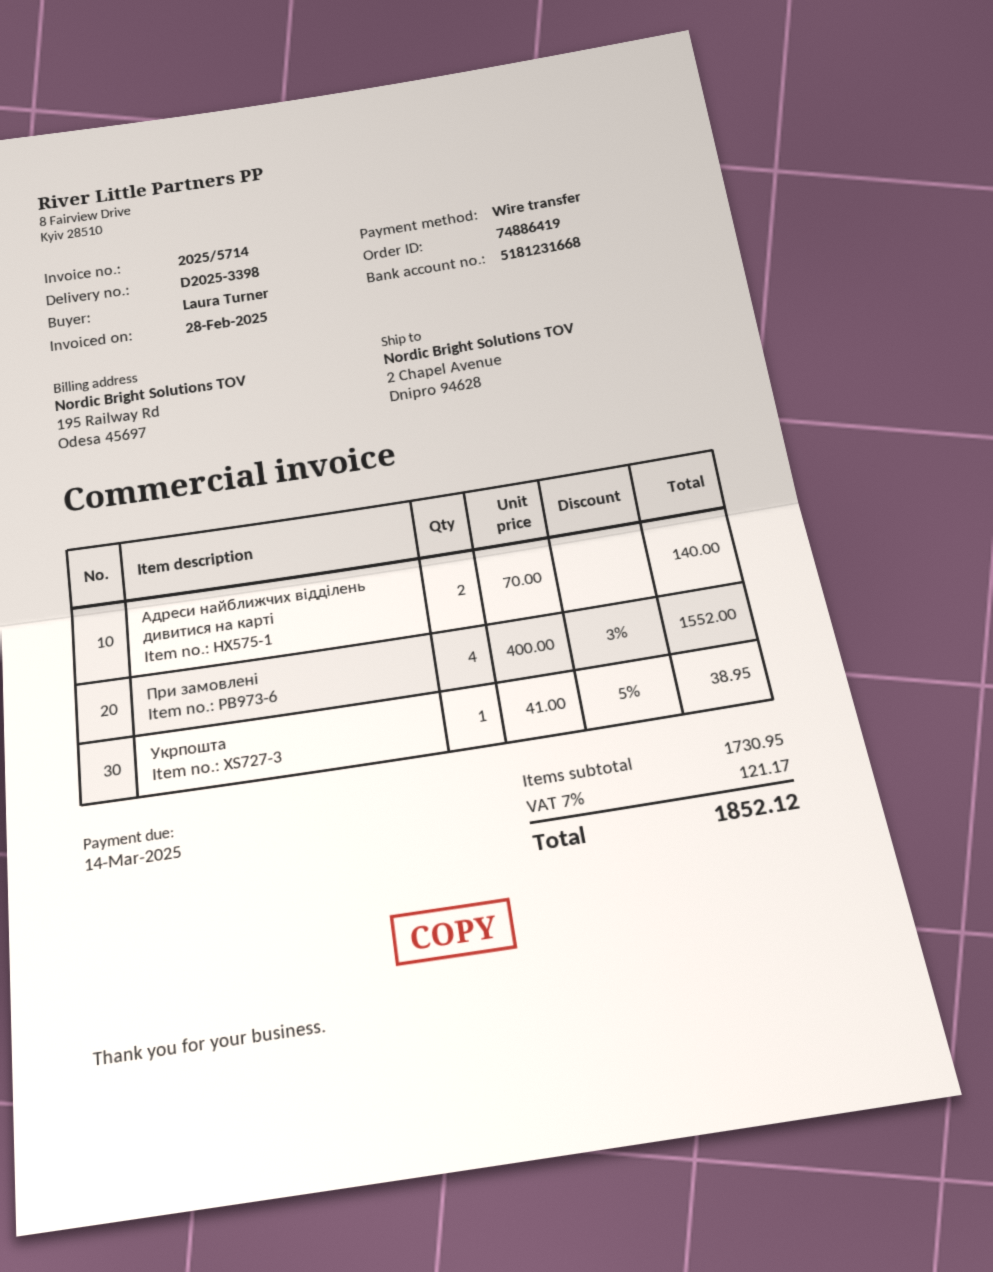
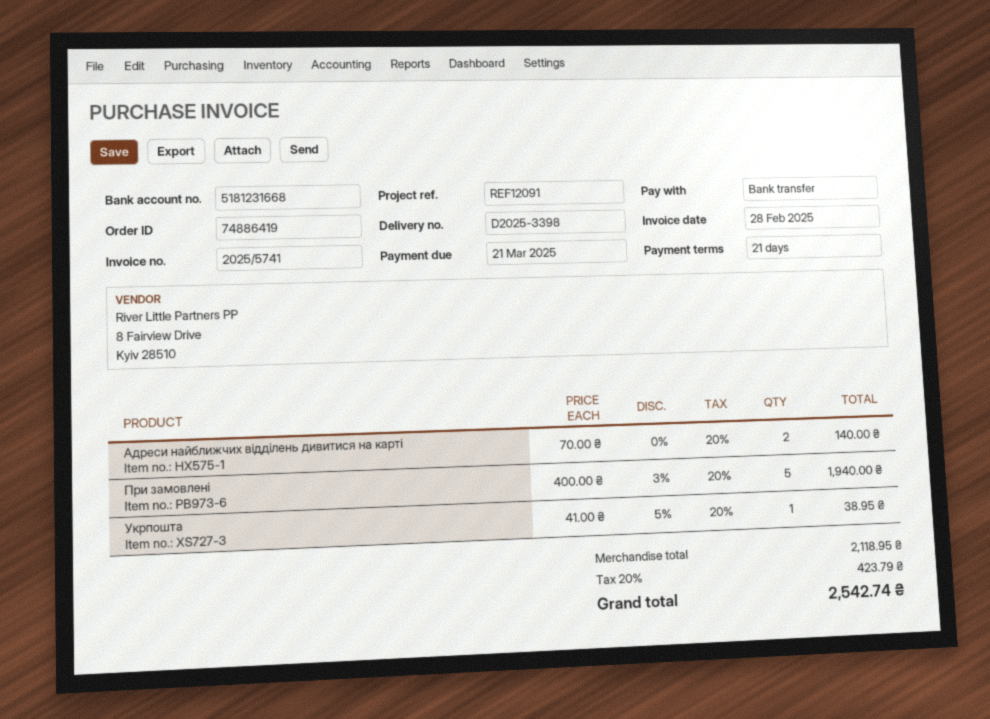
invoice number: 2025/5714 -> 2025/5741
due date: 2025-03-14 -> 2025-03-21
При замовлені: 4 x 400.00 - 3% = 1552.00 -> 5 x 400.00 - 3% = 1940.00
subtotal: 1730.95 -> 2118.95
tax: 7% = 121.17 -> 20% = 423.79
total: 1852.12 -> 2542.74

